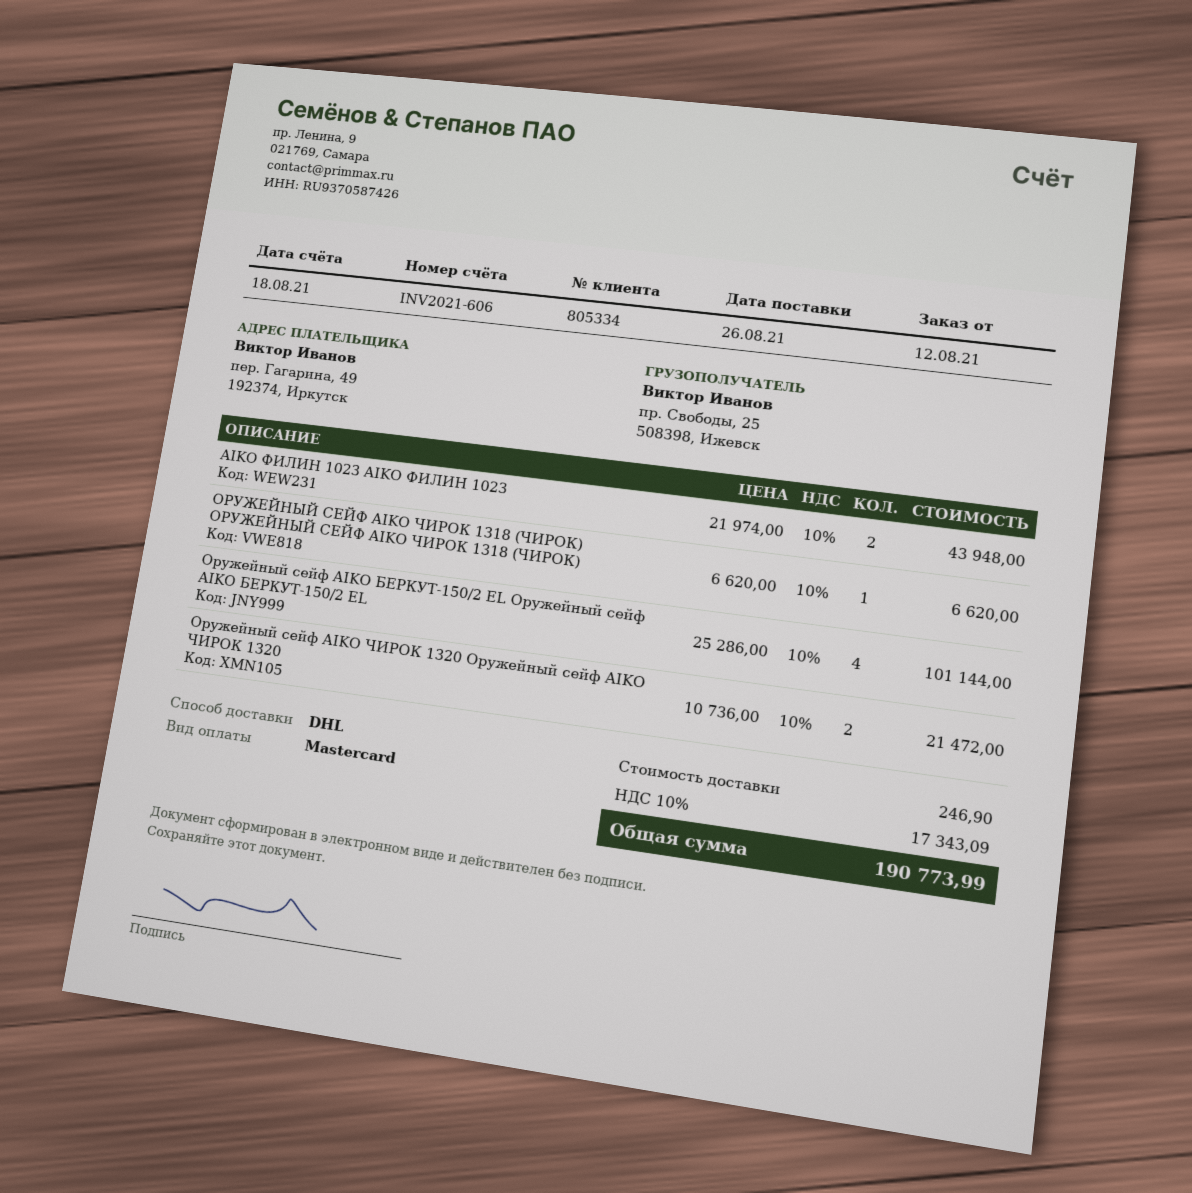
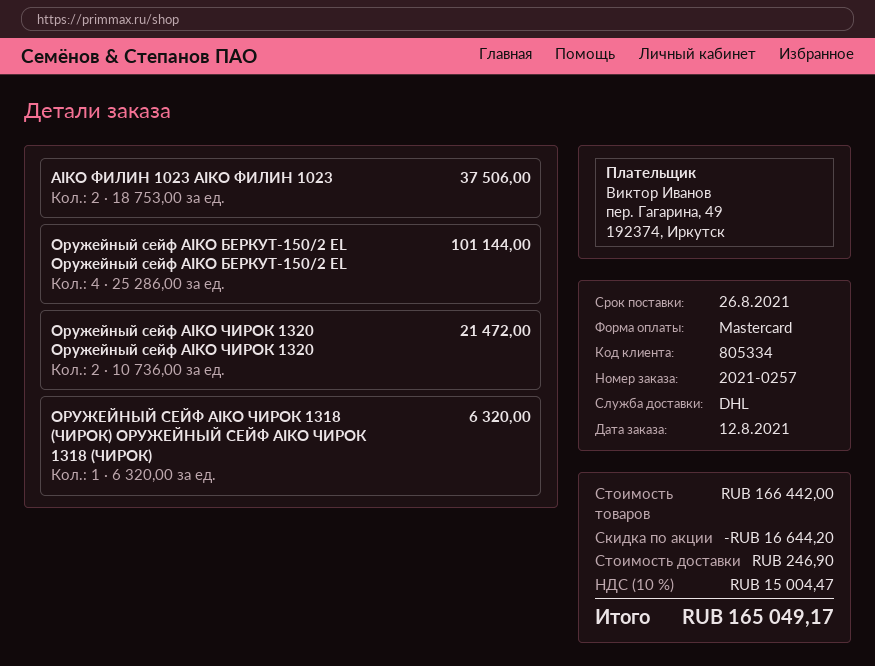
AIKO ФИЛИН 1023 AIKO ФИЛИН 1023: 2 x 21974.00 = 43948.00 -> 2 x 18753.00 = 37506.00
ОРУЖЕЙНЫЙ СЕЙФ AIKO ЧИРОК 1318 (ЧИРОК) ОРУЖЕЙНЫЙ СЕЙФ AIKO ЧИРОК 1318 (ЧИРОК): 1 x 6620.00 = 6620.00 -> 1 x 6320.00 = 6320.00
discount: none -> 16644.20
tax: 10% = 17343.09 -> 10% = 15004.47
total: 190773.99 -> 165049.17

